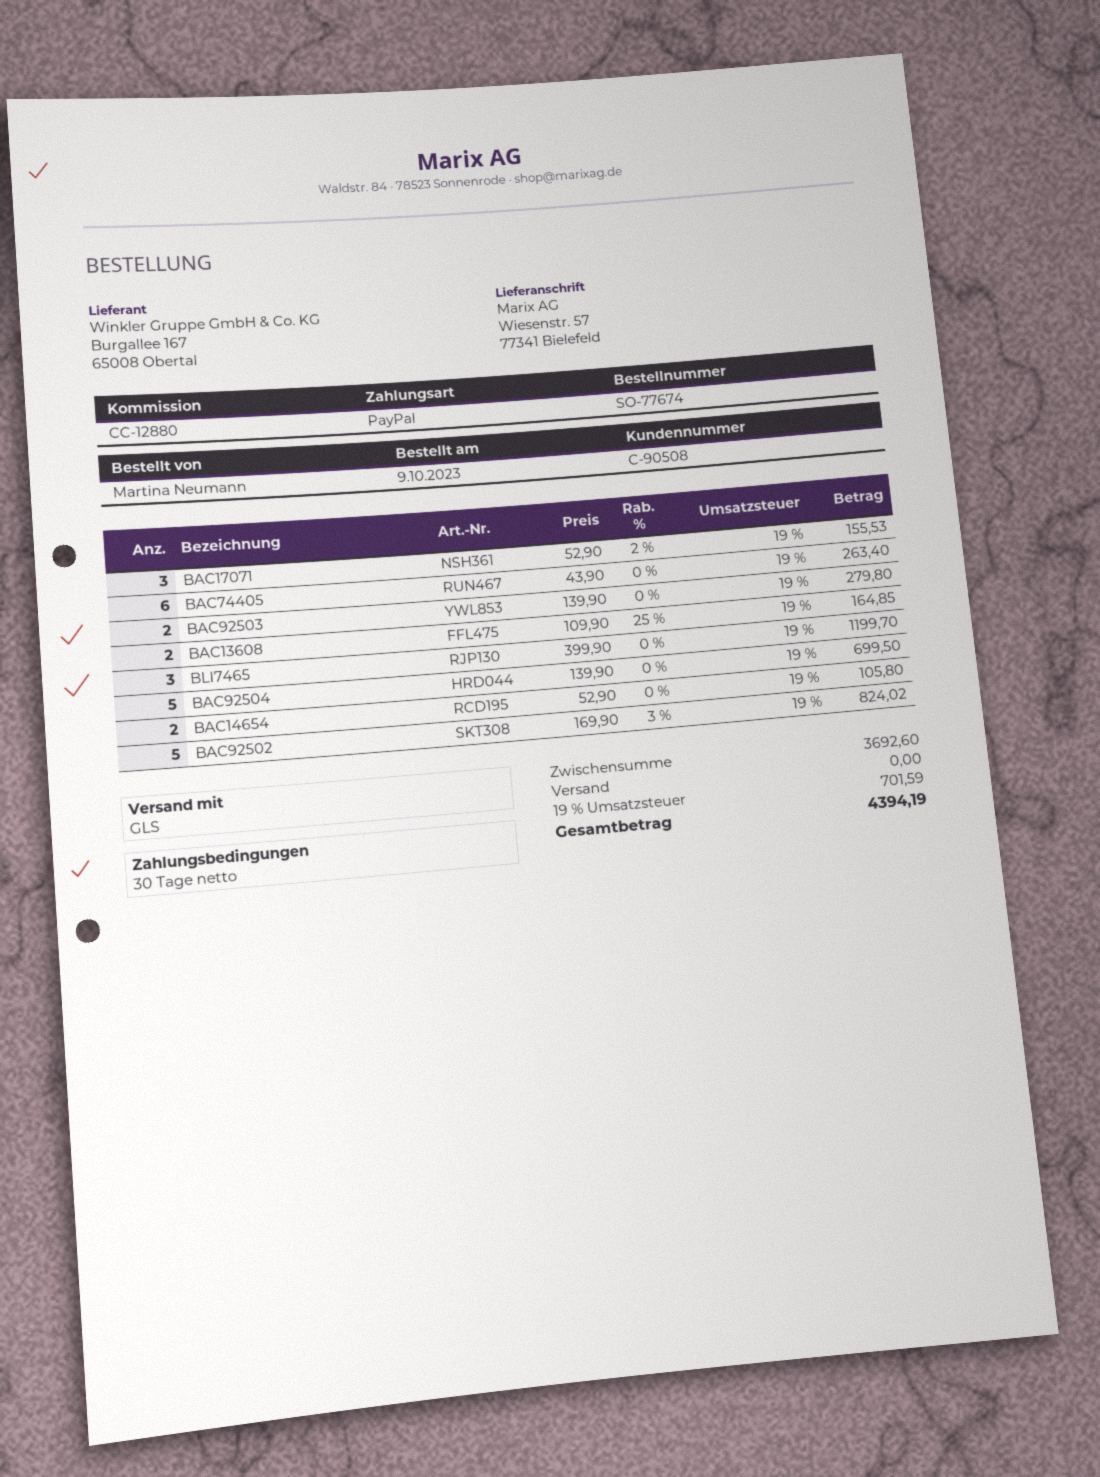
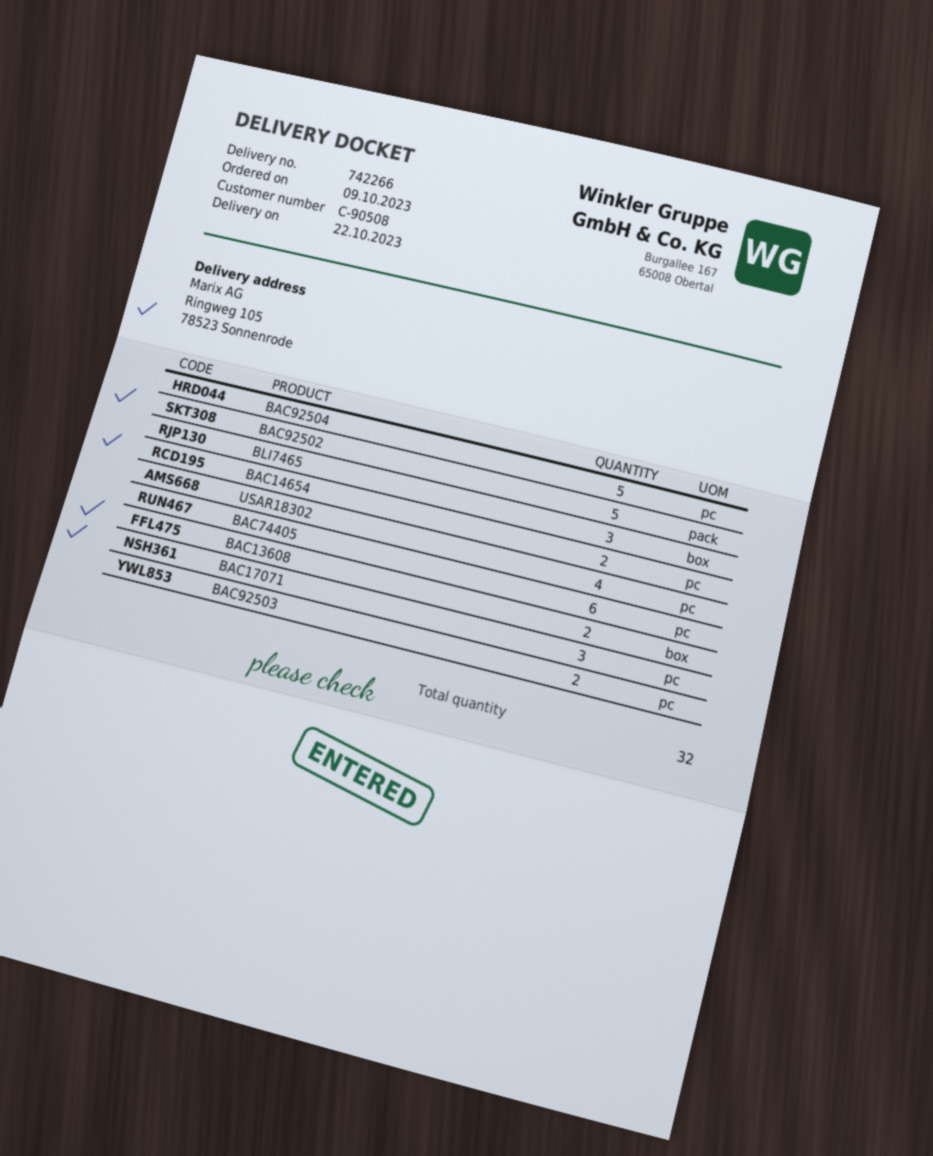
ship to: Wiesenstr. 57, 77341 Bielefeld -> Ringweg 105, 78523 Sonnenrode
USAR18302: none -> 4

